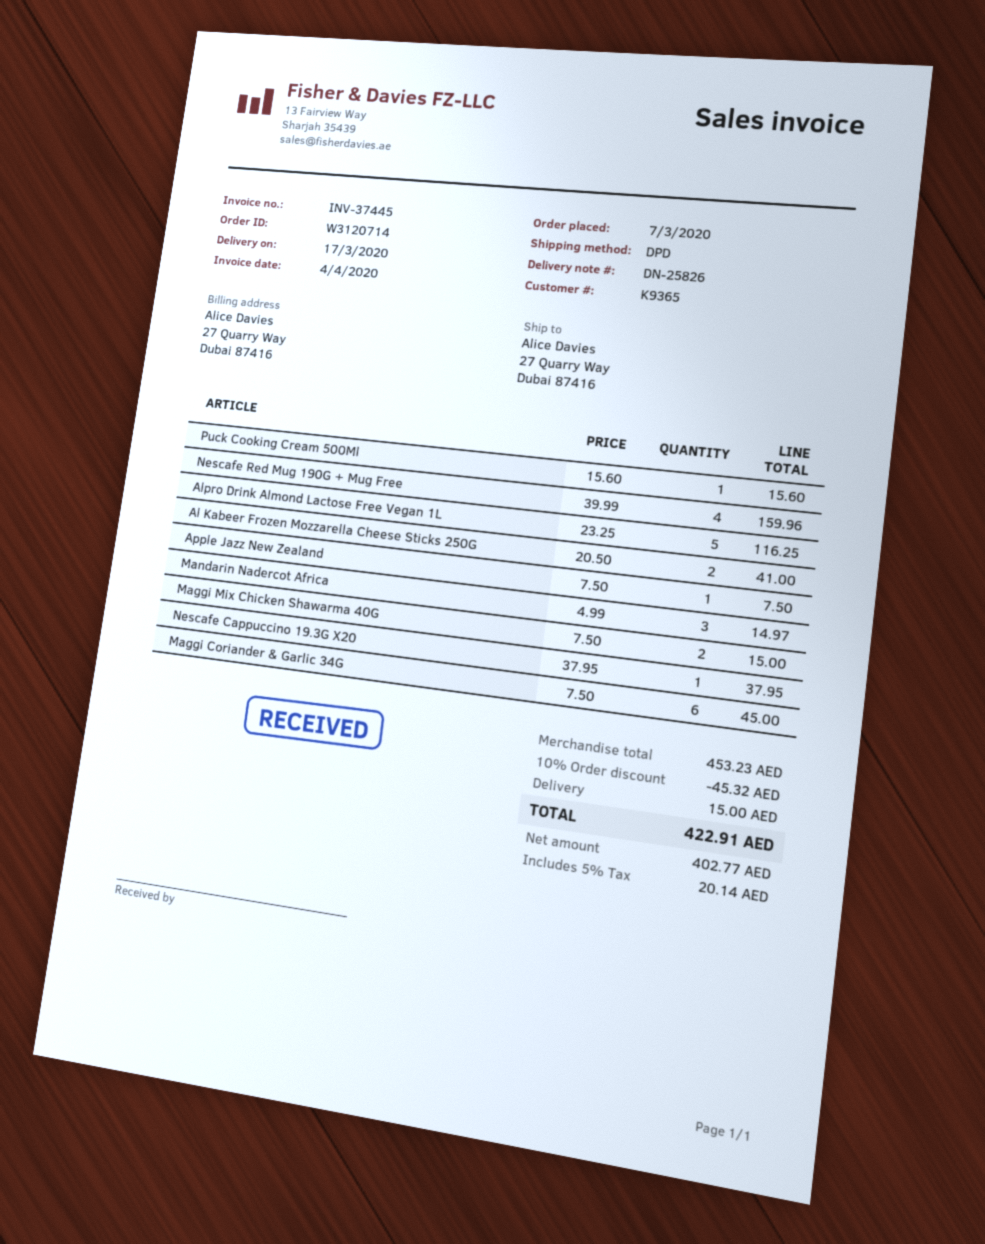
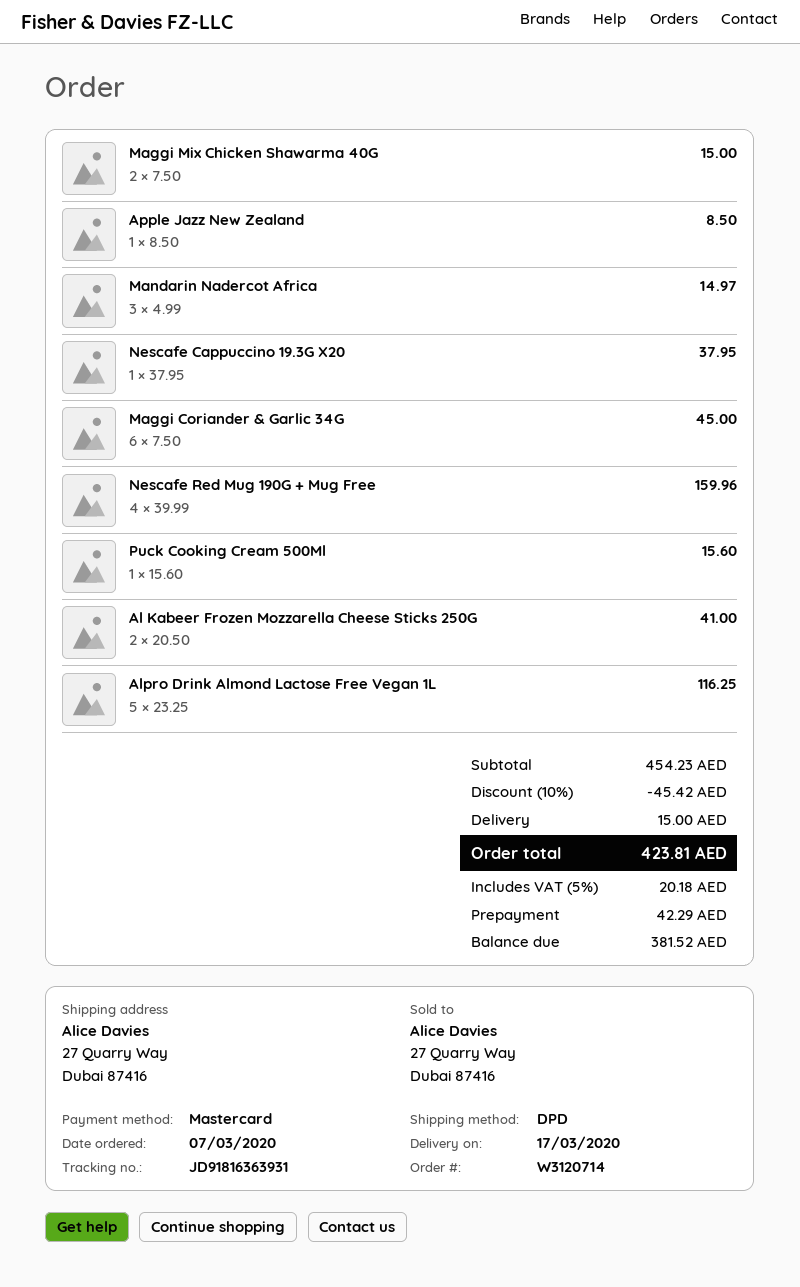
Apple Jazz New Zealand: 1 x 7.50 = 7.50 -> 1 x 8.50 = 8.50
subtotal: 453.23 -> 454.23
discount: 10% = 45.32 -> 10% = 45.42
tax: 5% = 20.14 -> 5% = 20.18
total: 422.91 -> 423.81

